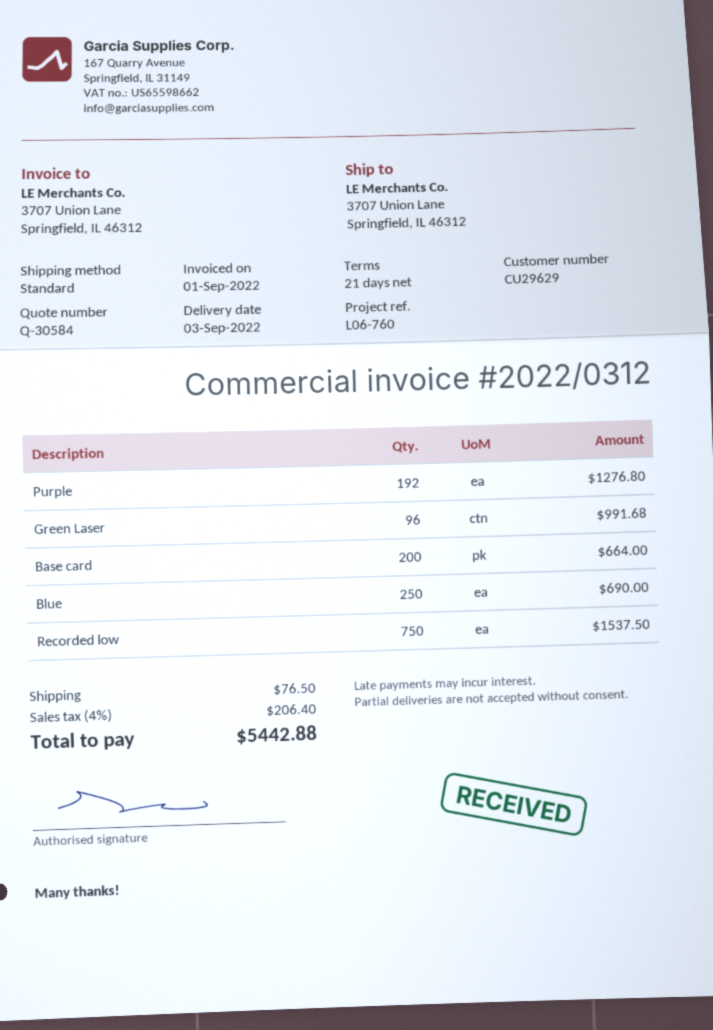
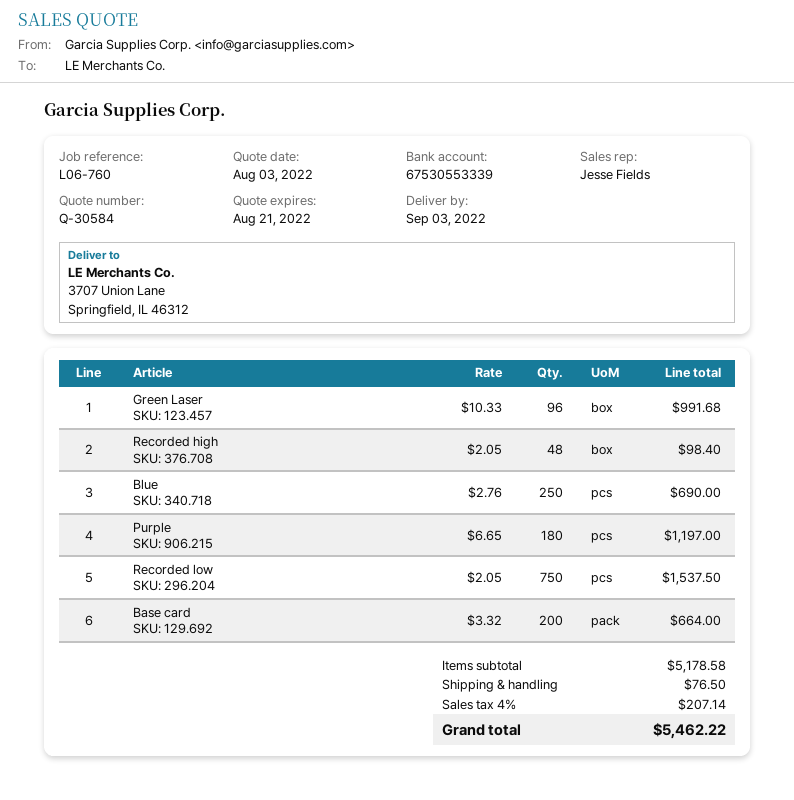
Purple: 192 for 1276.80 -> 180 for 1197.00
Recorded high: none -> 48 for 98.40
tax: 4% = 206.40 -> 4% = 207.14
total: 5442.88 -> 5462.22

